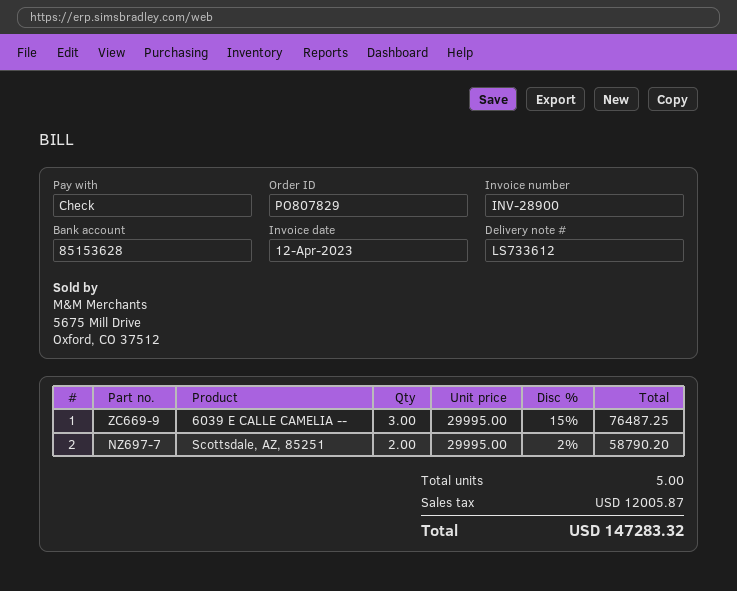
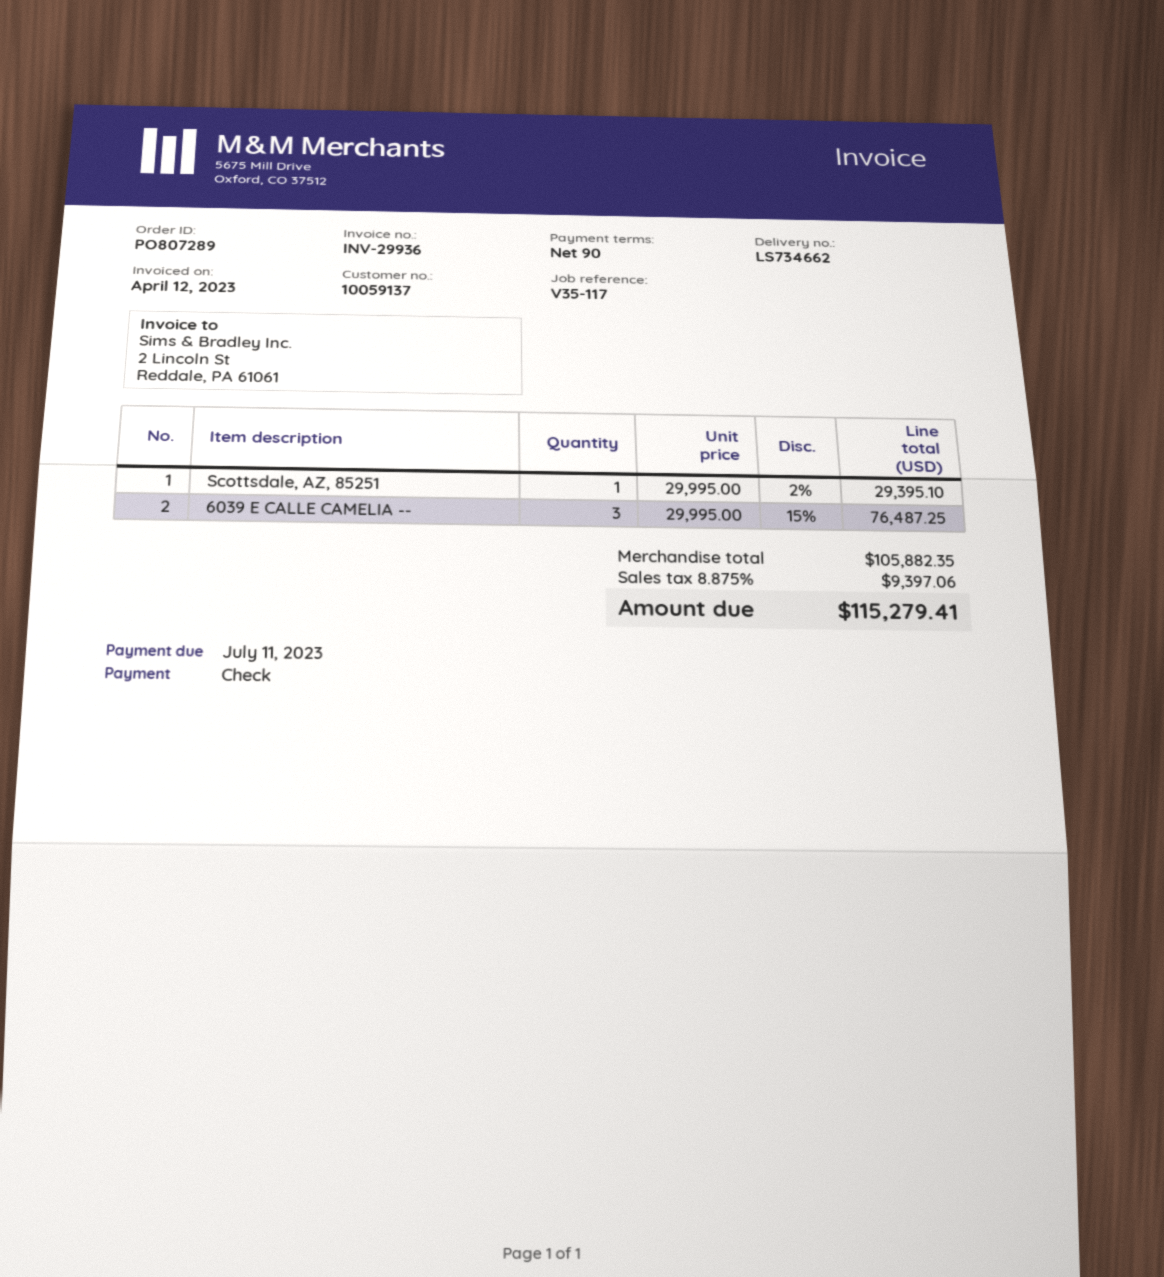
order number: PO807829 -> PO807289
delivery note number: LS733612 -> LS734662
invoice number: INV-28900 -> INV-29936
Scottsdale, AZ, 85251: 2 x 29995.00 - 2% = 58790.20 -> 1 x 29995.00 - 2% = 29395.10
tax: 12005.87 -> 9397.06
total: 147283.32 -> 115279.41

